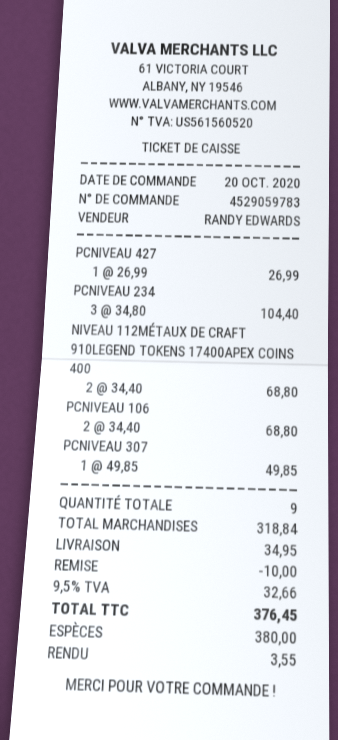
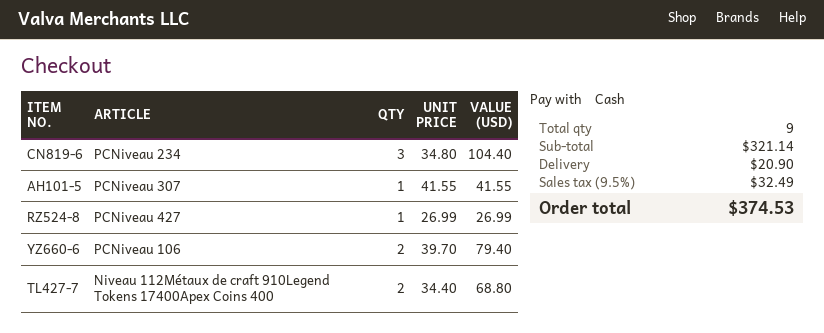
PCNIVEAU 106: 2 x 34.40 = 68.80 -> 2 x 39.70 = 79.40
PCNIVEAU 307: 1 x 49.85 = 49.85 -> 1 x 41.55 = 41.55
subtotal: 318.84 -> 321.14
discount: 10.00 -> none
shipping: 34.95 -> 20.90
tax: 9.5% = 32.66 -> 9.5% = 32.49
total: 376.45 -> 374.53

